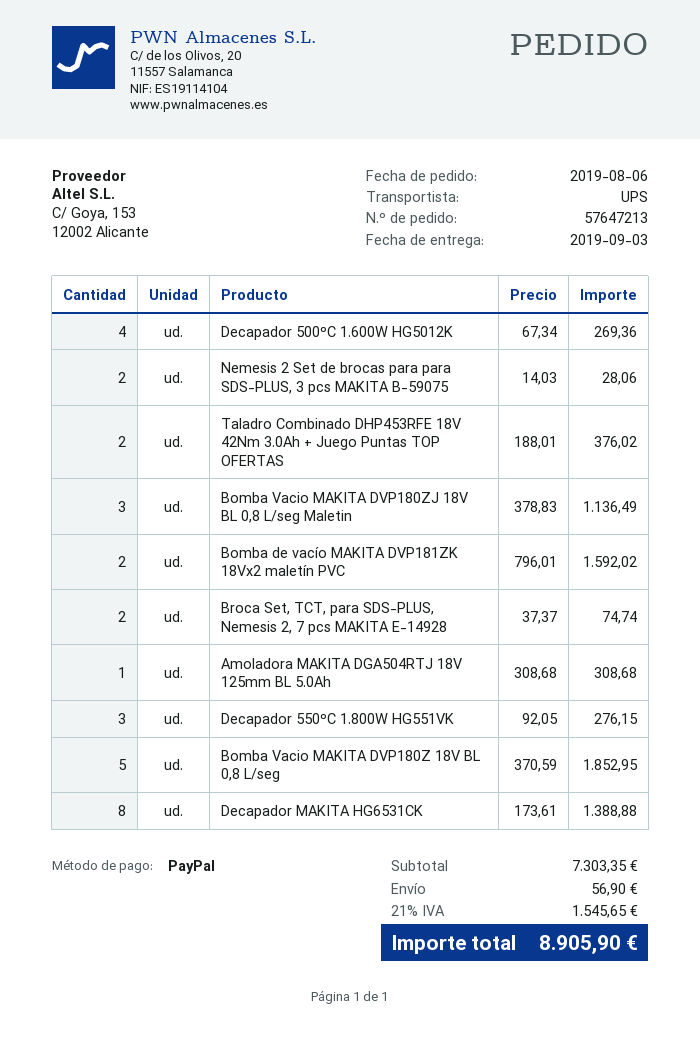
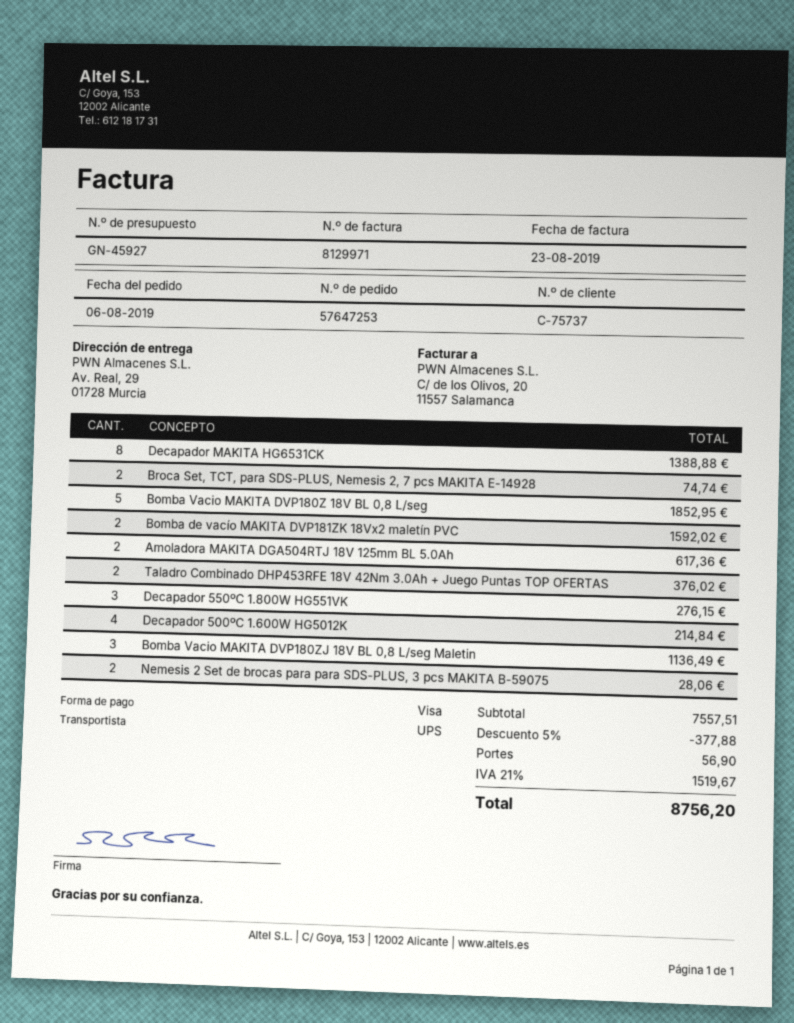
order number: 57647213 -> 57647253
payment method: PayPal -> Visa
Decapador 500ºC 1.600W HG5012K: 4 for 269.36 -> 4 for 214.84
Amoladora MAKITA DGA504RTJ 18V 125mm BL 5.0Ah: 1 for 308.68 -> 2 for 617.36
subtotal: 7303.35 -> 7557.51
discount: none -> 5% = 377.88
tax: 21% = 1545.65 -> 21% = 1519.67
total: 8905.90 -> 8756.20

